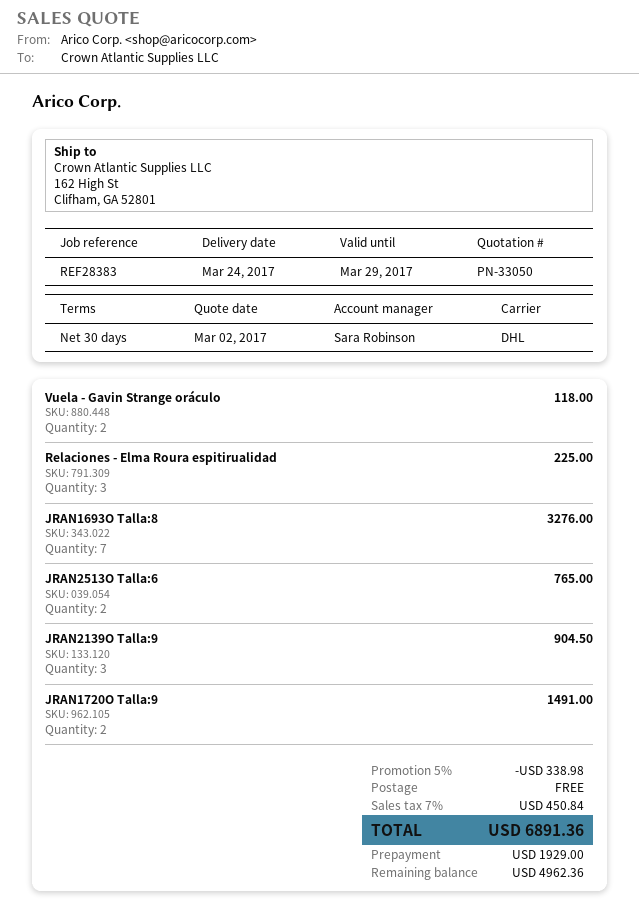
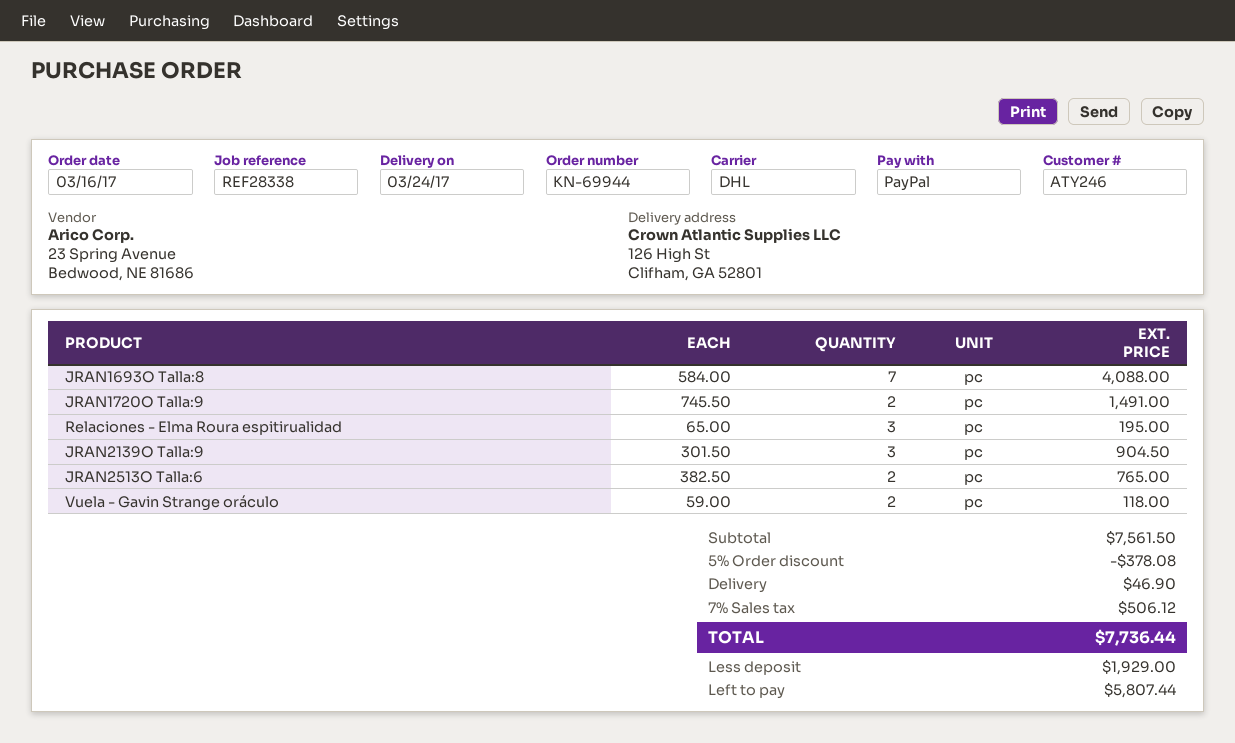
reference: REF28383 -> REF28338
ship to: 162 High St, Clifham, GA 52801 -> 126 High St, Clifham, GA 52801
Relaciones - Elma Roura espitirualidad: 3 for 225.00 -> 3 for 195.00
JRAN1693O Talla:8: 7 for 3276.00 -> 7 for 4088.00
discount: 5% = 338.98 -> 5% = 378.08
shipping: 0.00 -> 46.90
tax: 7% = 450.84 -> 7% = 506.12
total: 6891.36 -> 7736.44
balance: 4962.36 -> 5807.44

